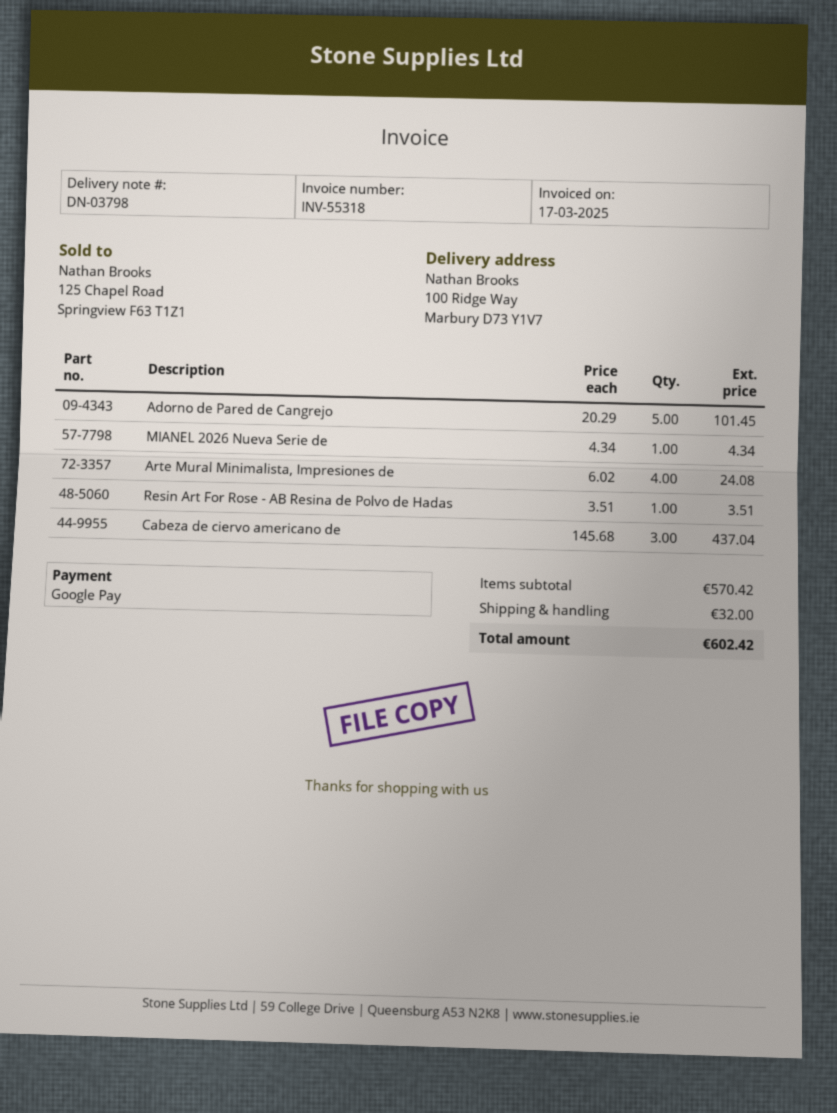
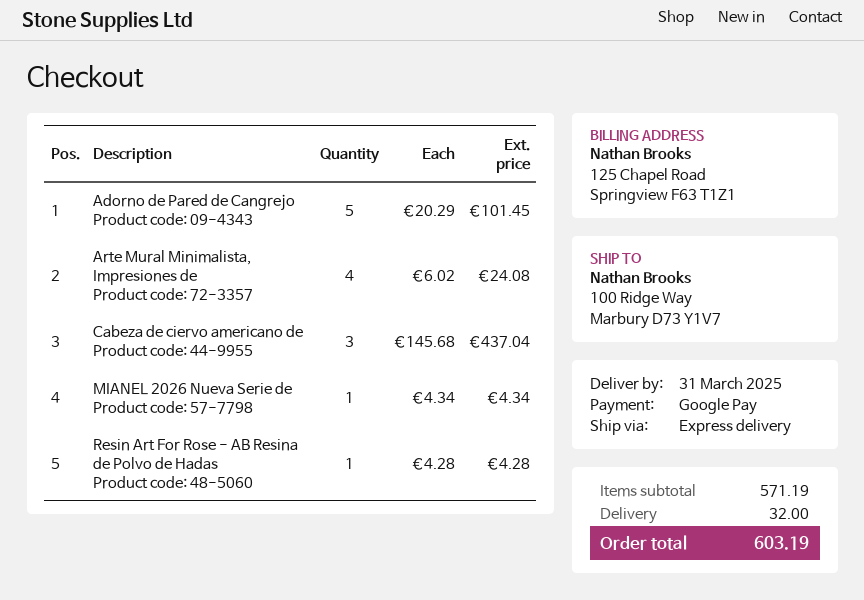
Resin Art For Rose - AB Resina de Polvo de Hadas: 1 x 3.51 = 3.51 -> 1 x 4.28 = 4.28
subtotal: 570.42 -> 571.19
total: 602.42 -> 603.19

